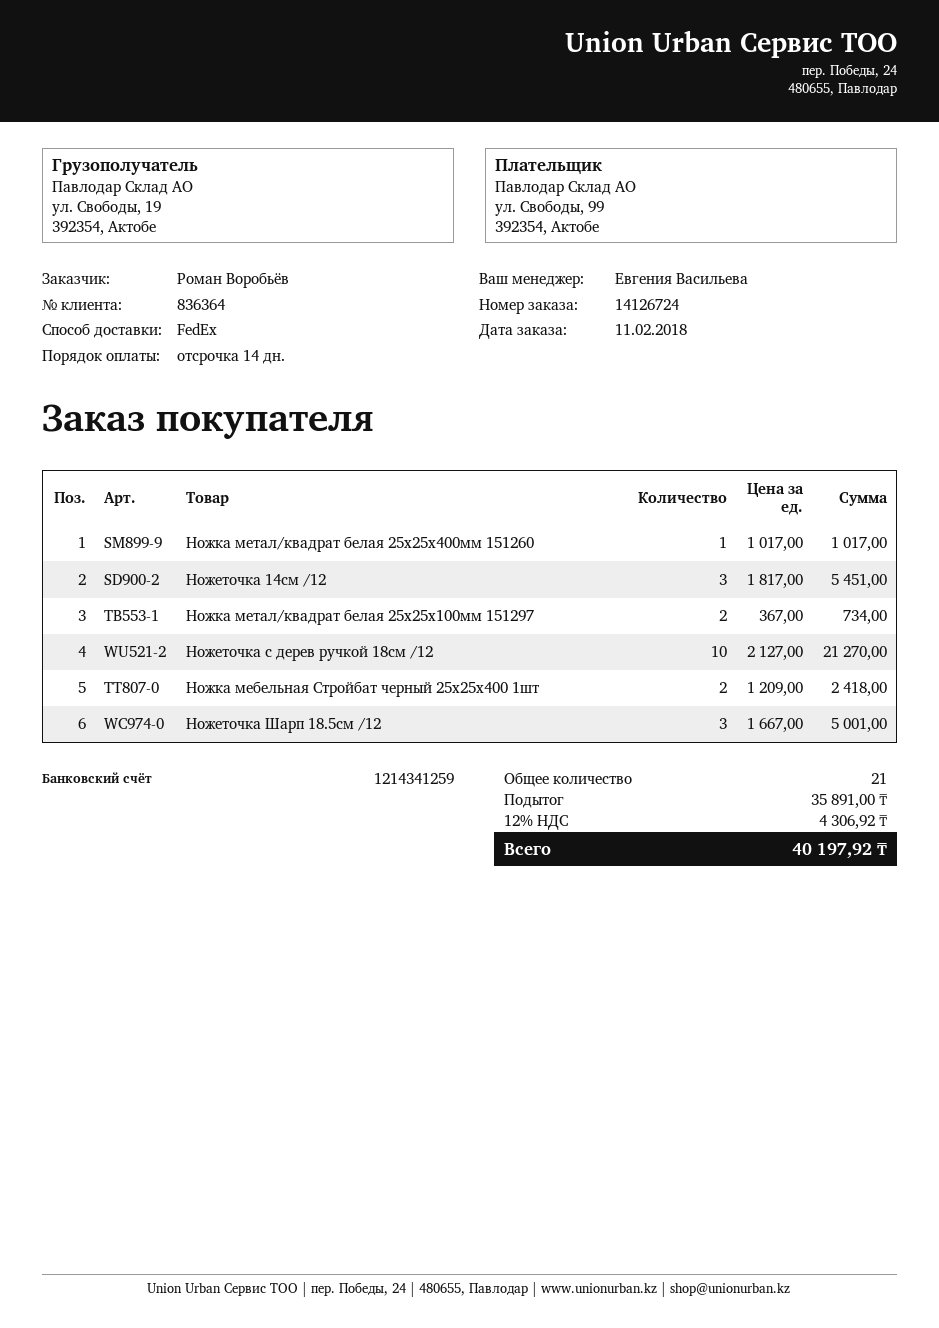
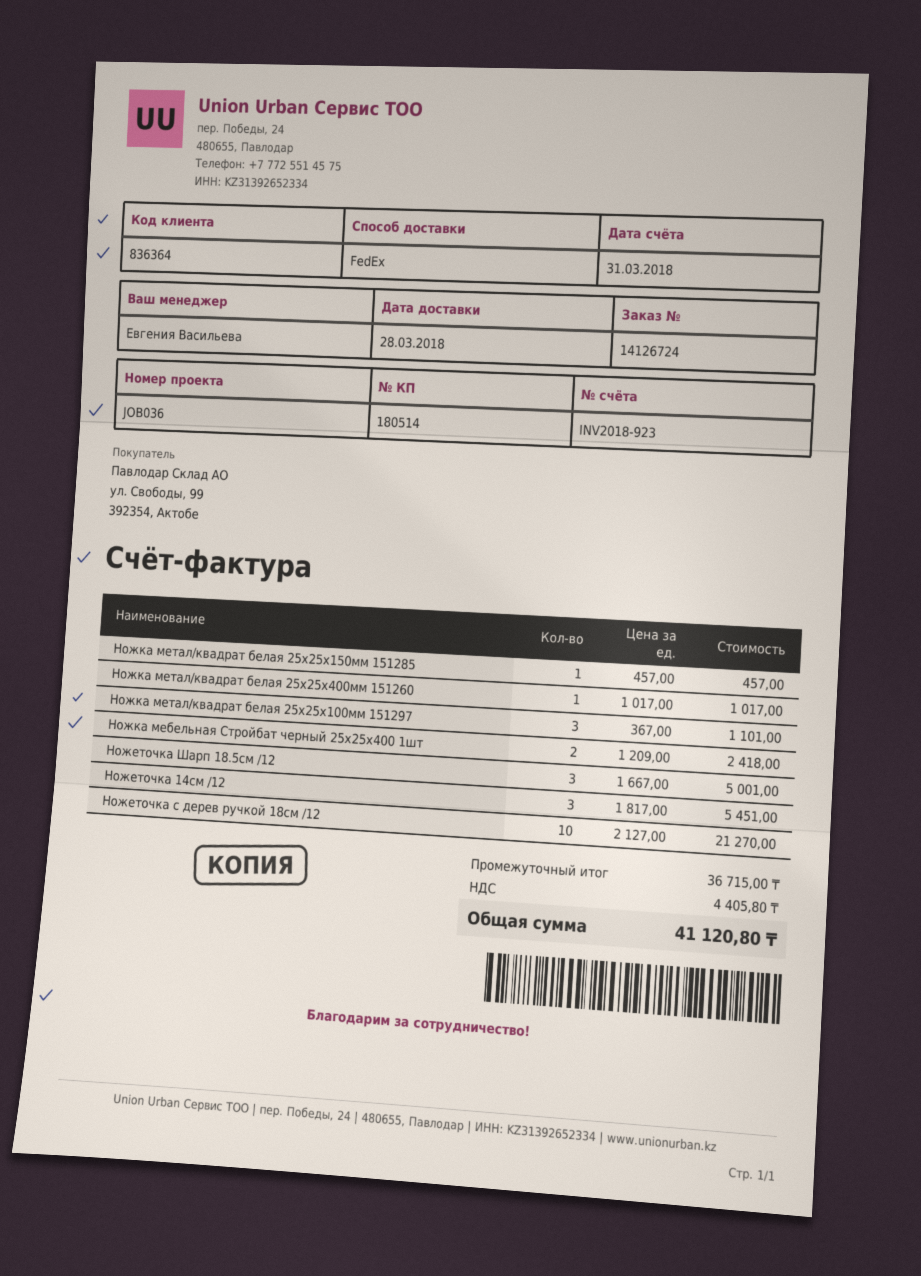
Ножка метал/квадрат белая 25x25x100мм 151297: 2 x 367.00 = 734.00 -> 3 x 367.00 = 1101.00
Ножка метал/квадрат белая 25x25x150мм 151285: none -> 1 x 457.00 = 457.00
subtotal: 35891.00 -> 36715.00
tax: 4306.92 -> 4405.80
total: 40197.92 -> 41120.80

